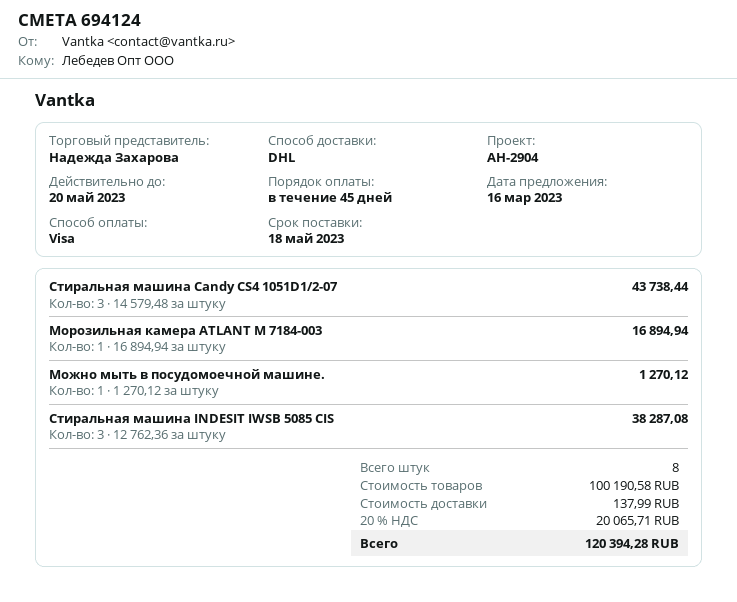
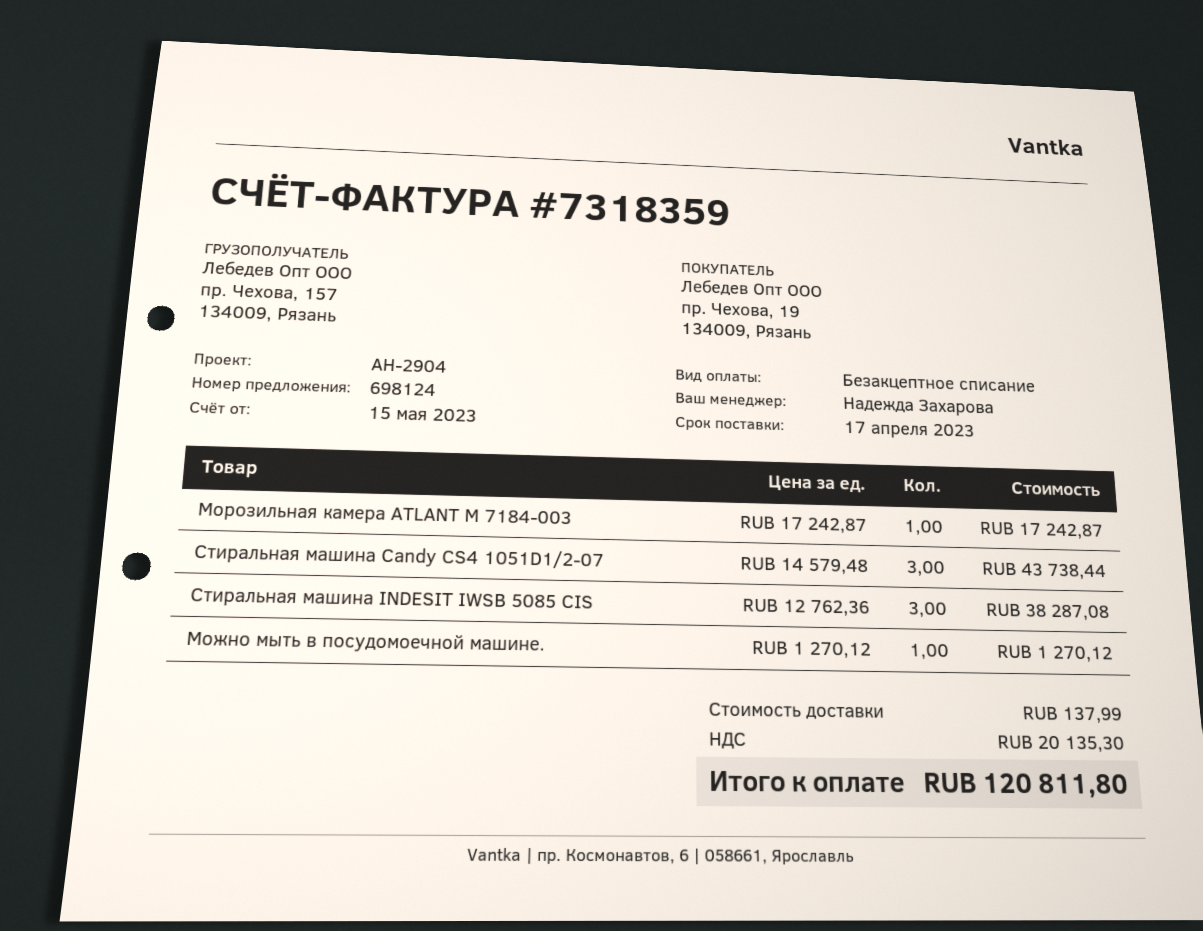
quote number: 694124 -> 698124
delivery date: 2023-05-18 -> 2023-04-17
payment method: Visa -> direct debit
Морозильная камера ATLANT М 7184-003: 1 x 16894.94 = 16894.94 -> 1 x 17242.87 = 17242.87
tax: 20065.71 -> 20135.30
total: 120394.28 -> 120811.80

